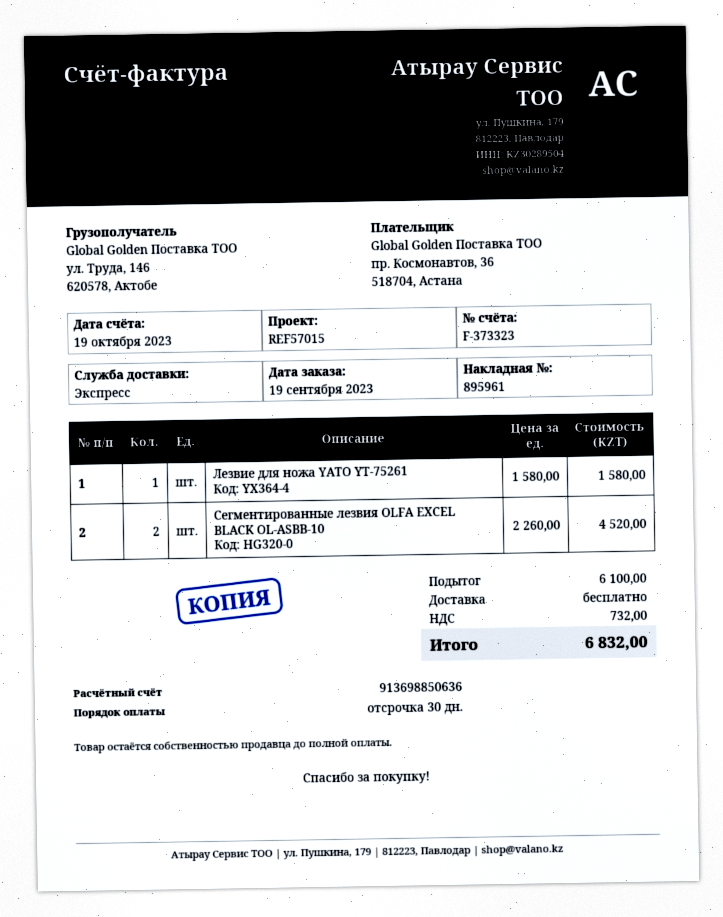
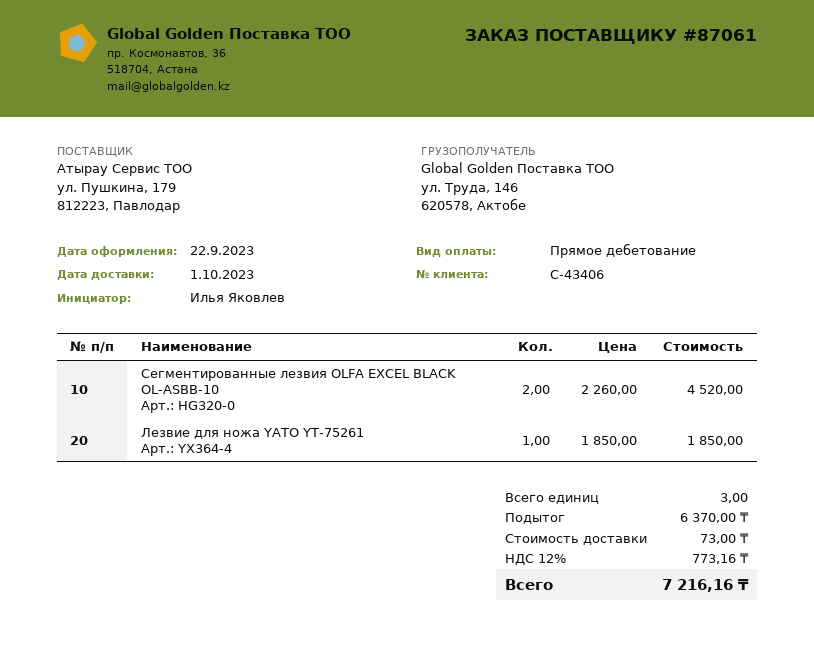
order date: 2023-09-19 -> 2023-09-22
Лезвие для ножа YATO YT-75261: 1 x 1580.00 = 1580.00 -> 1 x 1850.00 = 1850.00
subtotal: 6100.00 -> 6370.00
shipping: 0.00 -> 73.00
tax: 732.00 -> 773.16
total: 6832.00 -> 7216.16

